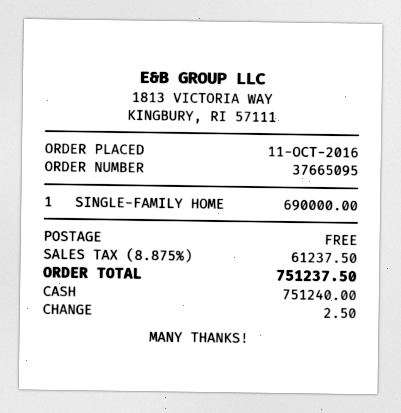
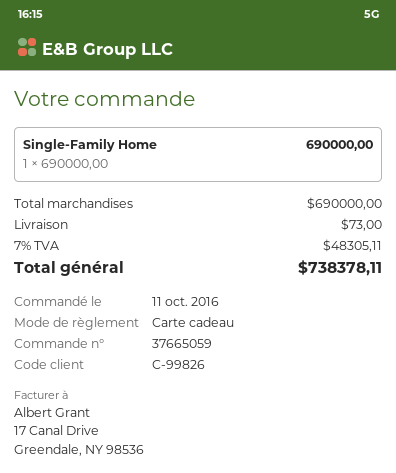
order number: 37665095 -> 37665059
payment method: cash -> gift card
shipping: 0.00 -> 73.00
tax: 8.875% = 61237.50 -> 7% = 48305.11
total: 751237.50 -> 738378.11

